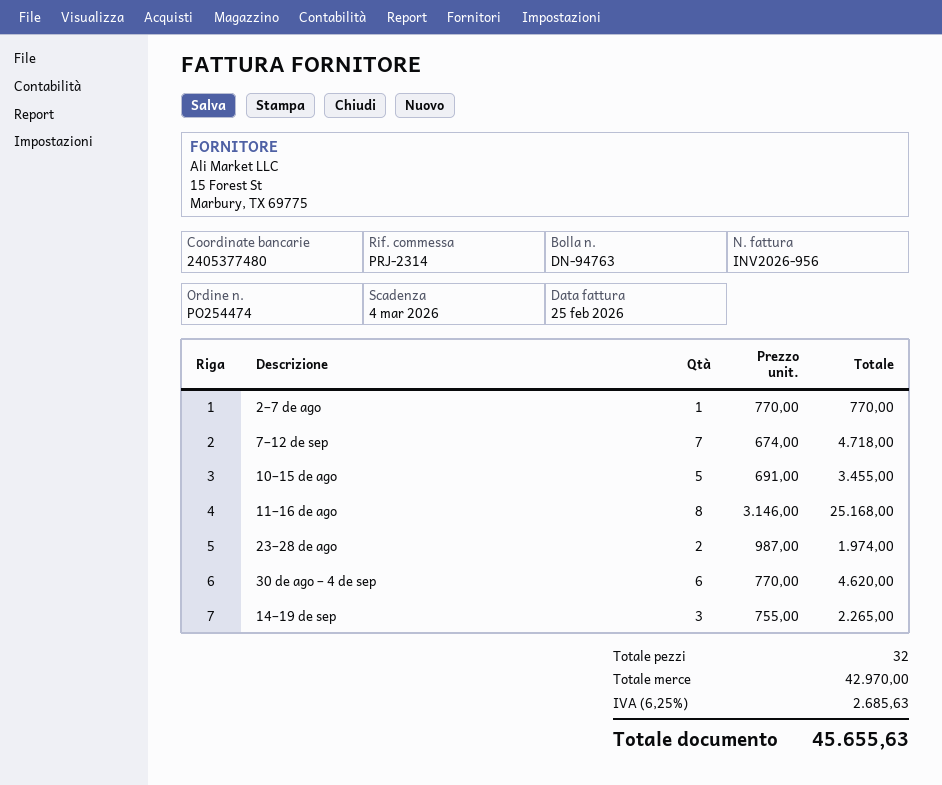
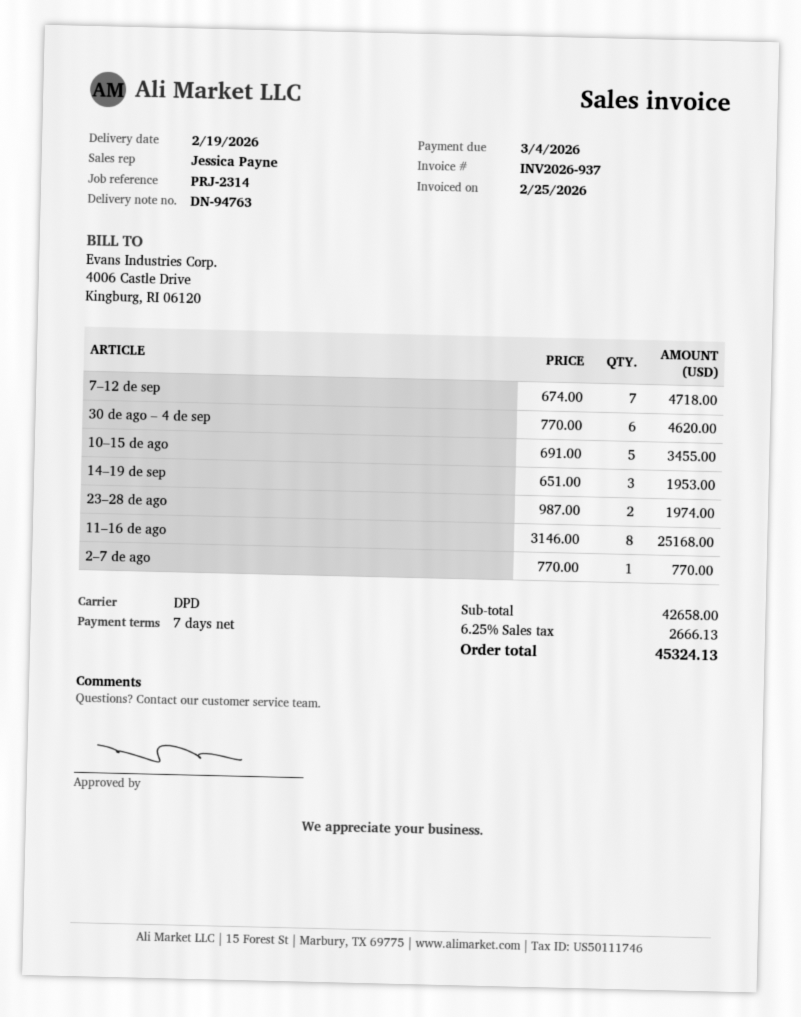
invoice number: INV2026-956 -> INV2026-937
14–19 de sep: 3 x 755.00 = 2265.00 -> 3 x 651.00 = 1953.00
subtotal: 42970.00 -> 42658.00
tax: 6.25% = 2685.63 -> 6.25% = 2666.13
total: 45655.63 -> 45324.13

